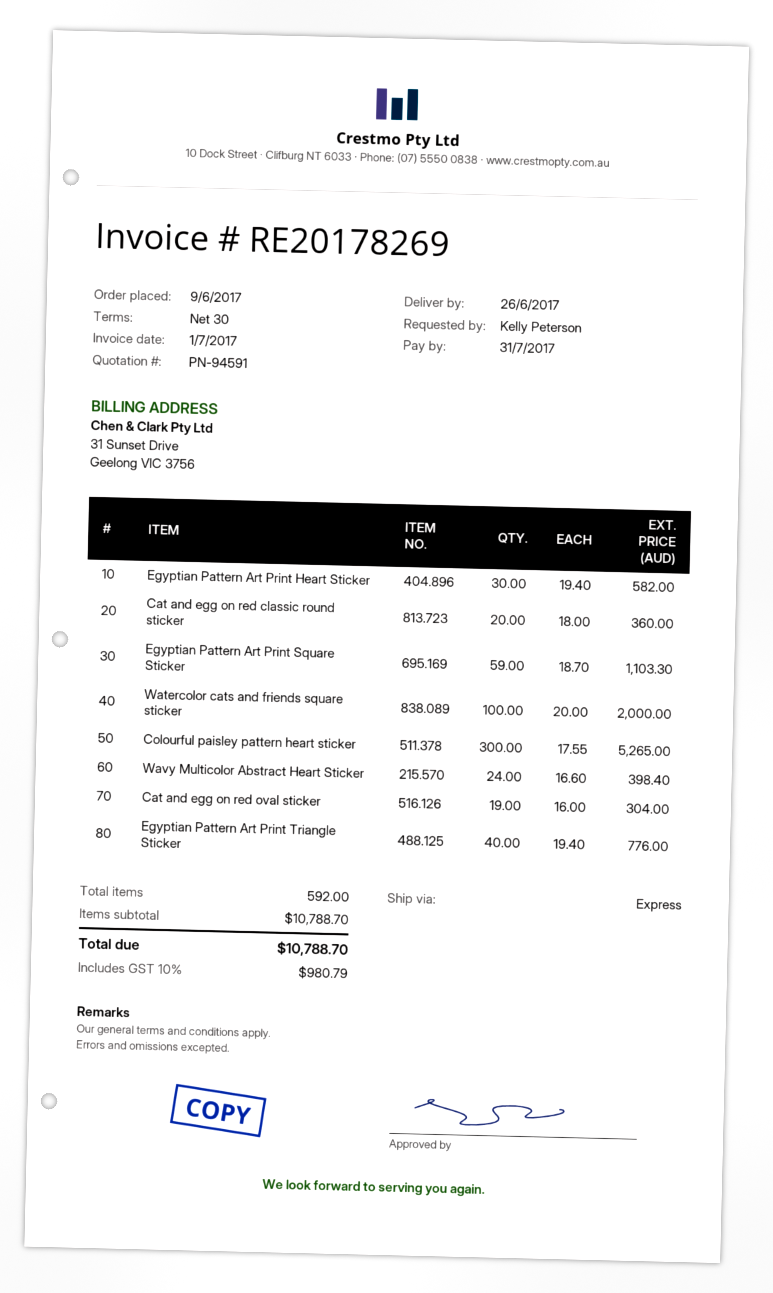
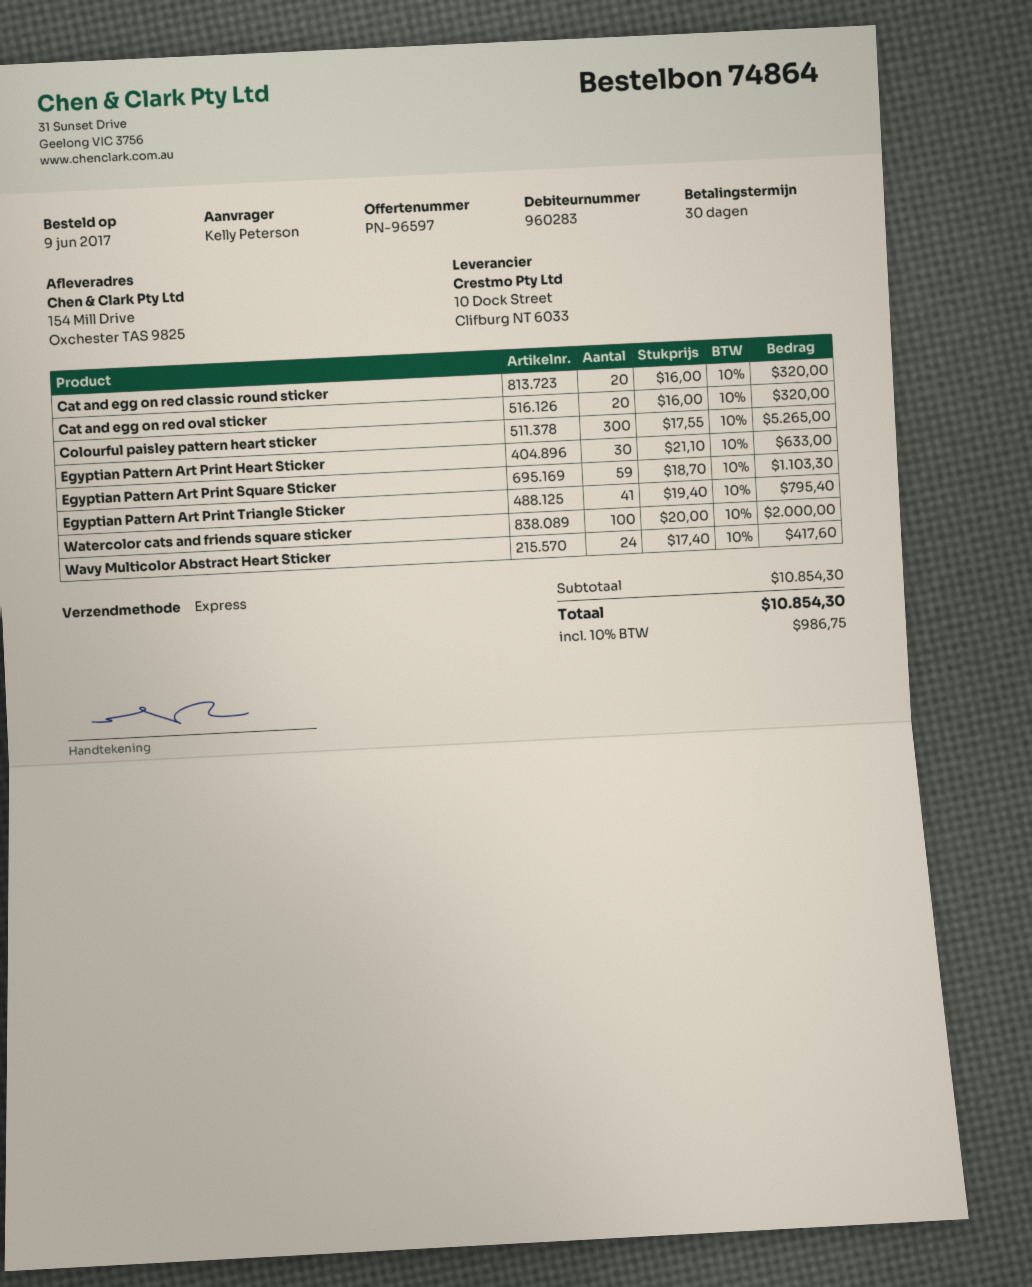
quote number: PN-94591 -> PN-96597
Egyptian Pattern Art Print Heart Sticker: 30 x 19.40 = 582.00 -> 30 x 21.10 = 633.00
Cat and egg on red classic round sticker: 20 x 18.00 = 360.00 -> 20 x 16.00 = 320.00
Wavy Multicolor Abstract Heart Sticker: 24 x 16.60 = 398.40 -> 24 x 17.40 = 417.60
Cat and egg on red oval sticker: 19 x 16.00 = 304.00 -> 20 x 16.00 = 320.00
Egyptian Pattern Art Print Triangle Sticker: 40 x 19.40 = 776.00 -> 41 x 19.40 = 795.40
subtotal: 10788.70 -> 10854.30
tax: 10% = 980.79 -> 10% = 986.75
total: 10788.70 -> 10854.30

